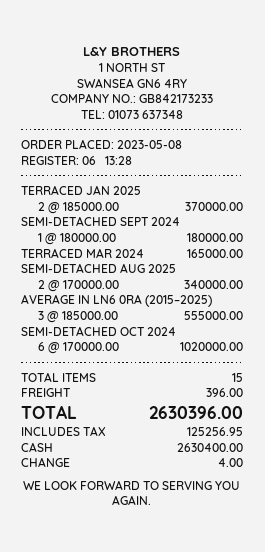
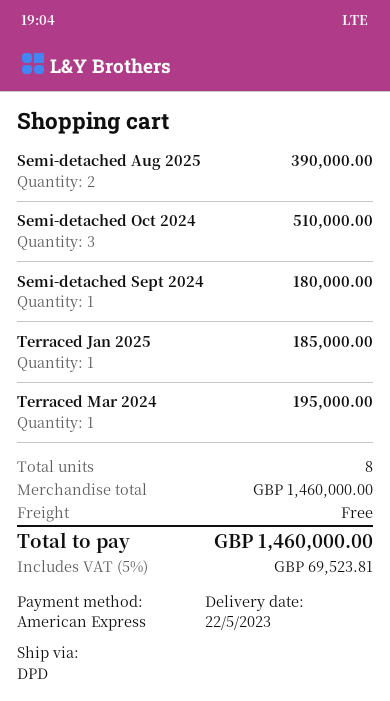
payment method: cash -> American Express
TERRACED JAN 2025: 2 for 370000.00 -> 1 for 185000.00
TERRACED MAR 2024: 1 for 165000.00 -> 1 for 195000.00
SEMI-DETACHED AUG 2025: 2 for 340000.00 -> 2 for 390000.00
AVERAGE IN LN6 0RA (2015–2025): 3 for 555000.00 -> none
SEMI-DETACHED OCT 2024: 6 for 1020000.00 -> 3 for 510000.00
total quantity: 15 -> 8
shipping: 396.00 -> 0.00
tax: 125256.95 -> 69523.81
total: 2630396.00 -> 1460000.00

